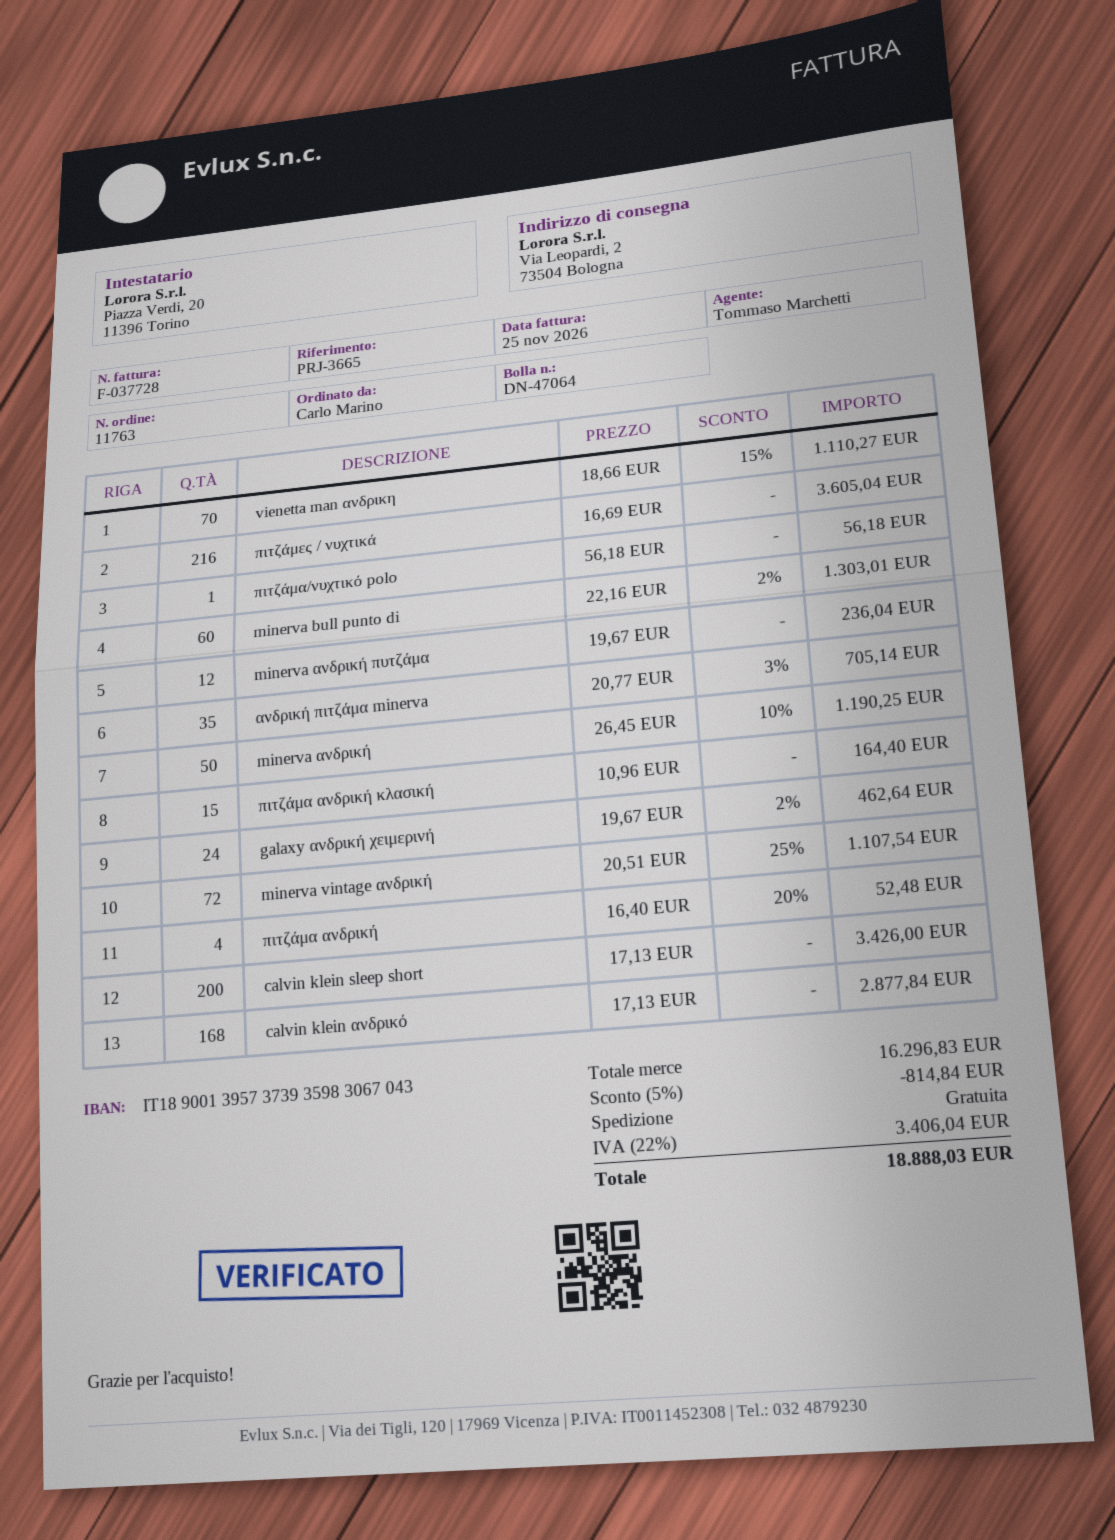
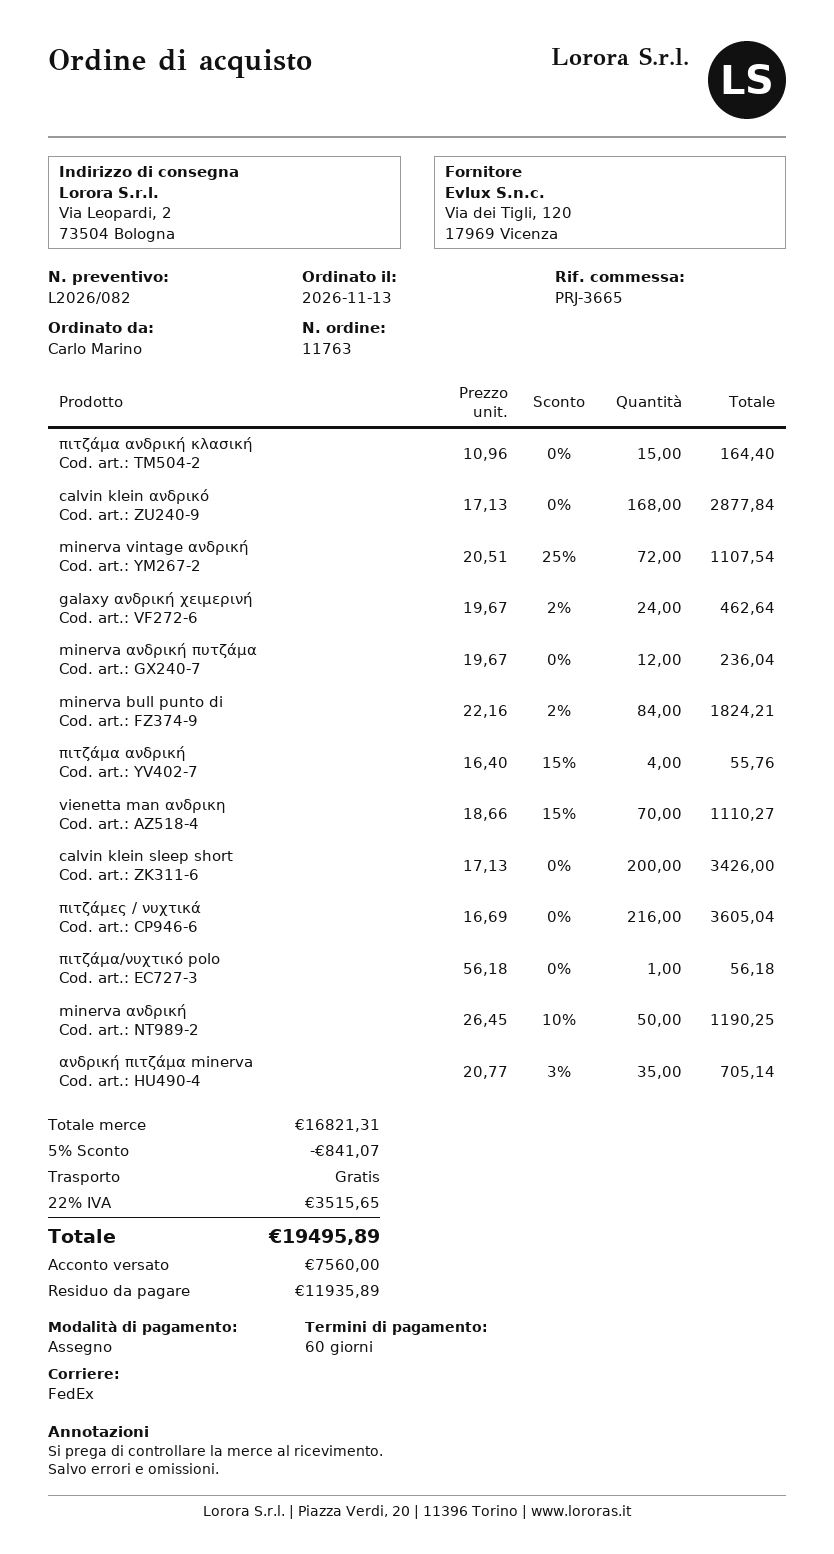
minerva bull punto di: 60 x 22.16 - 2% = 1303.01 -> 84 x 22.16 - 2% = 1824.21
πιτζάμα ανδρική: 4 x 16.40 - 20% = 52.48 -> 4 x 16.40 - 15% = 55.76
subtotal: 16296.83 -> 16821.31
discount: 5% = 814.84 -> 5% = 841.07
tax: 22% = 3406.04 -> 22% = 3515.65
total: 18888.03 -> 19495.89

